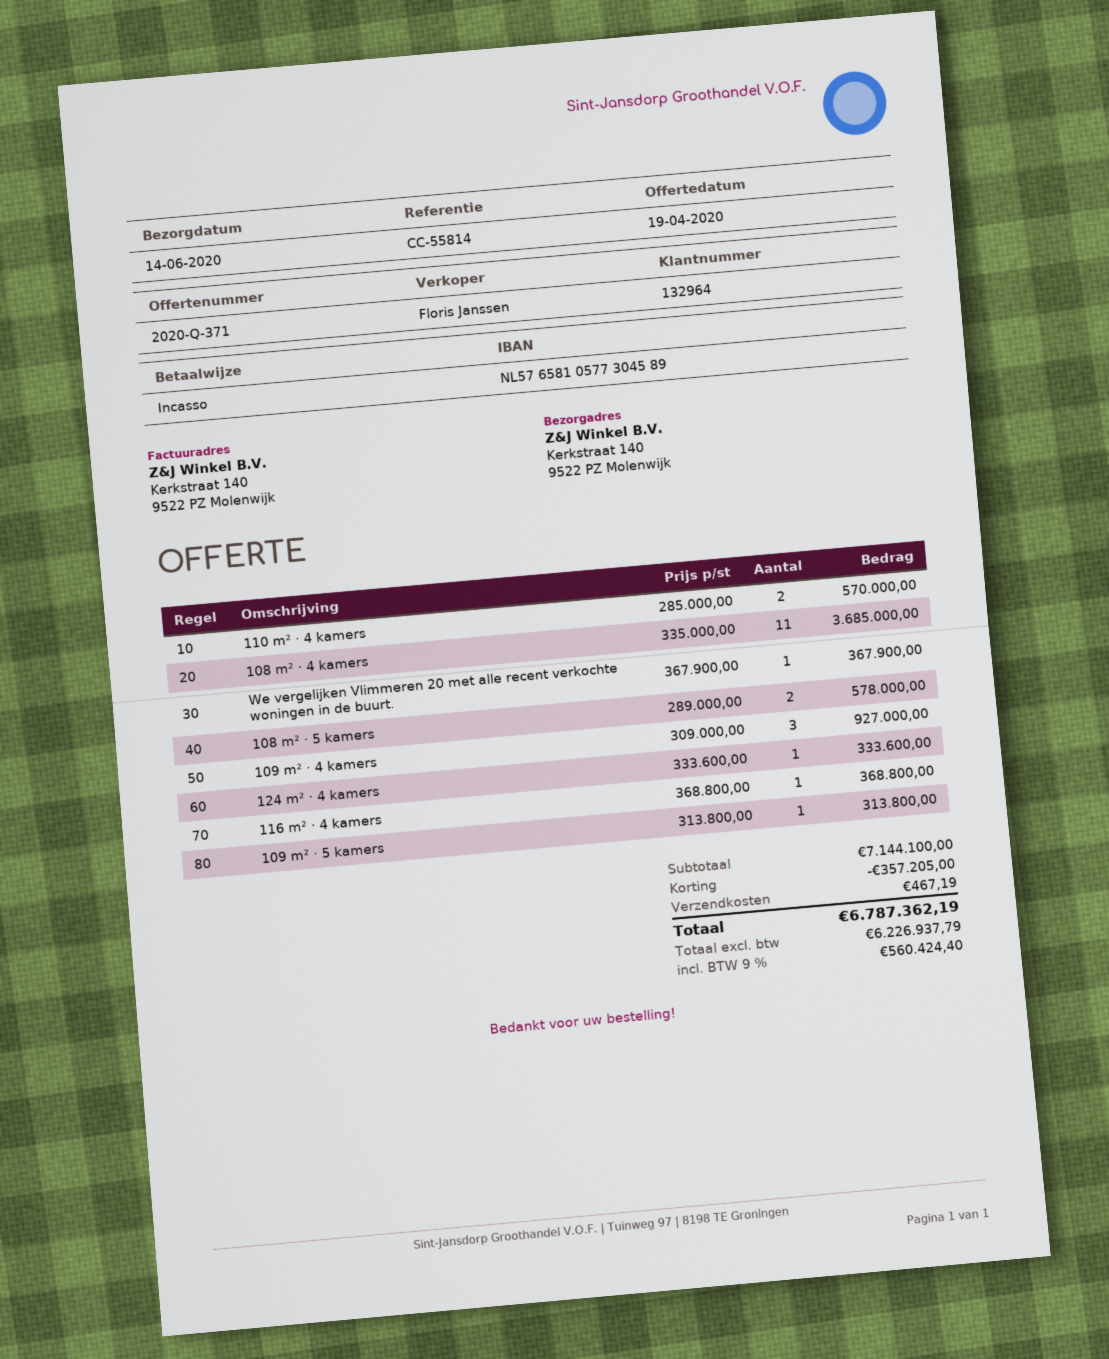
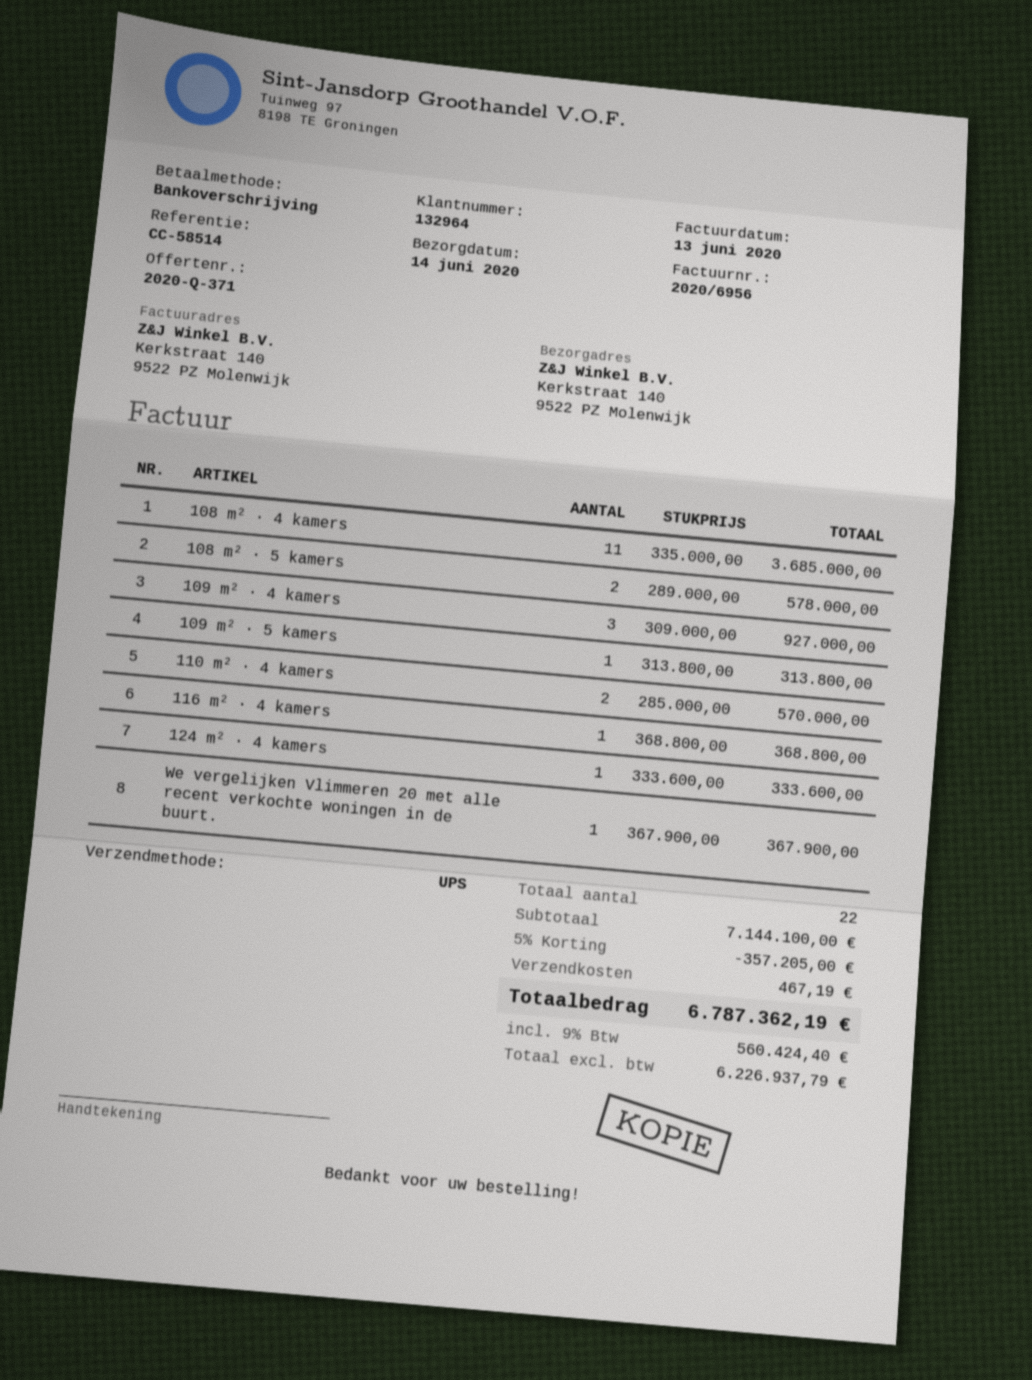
reference: CC-55814 -> CC-58514
payment method: direct debit -> bank transfer

